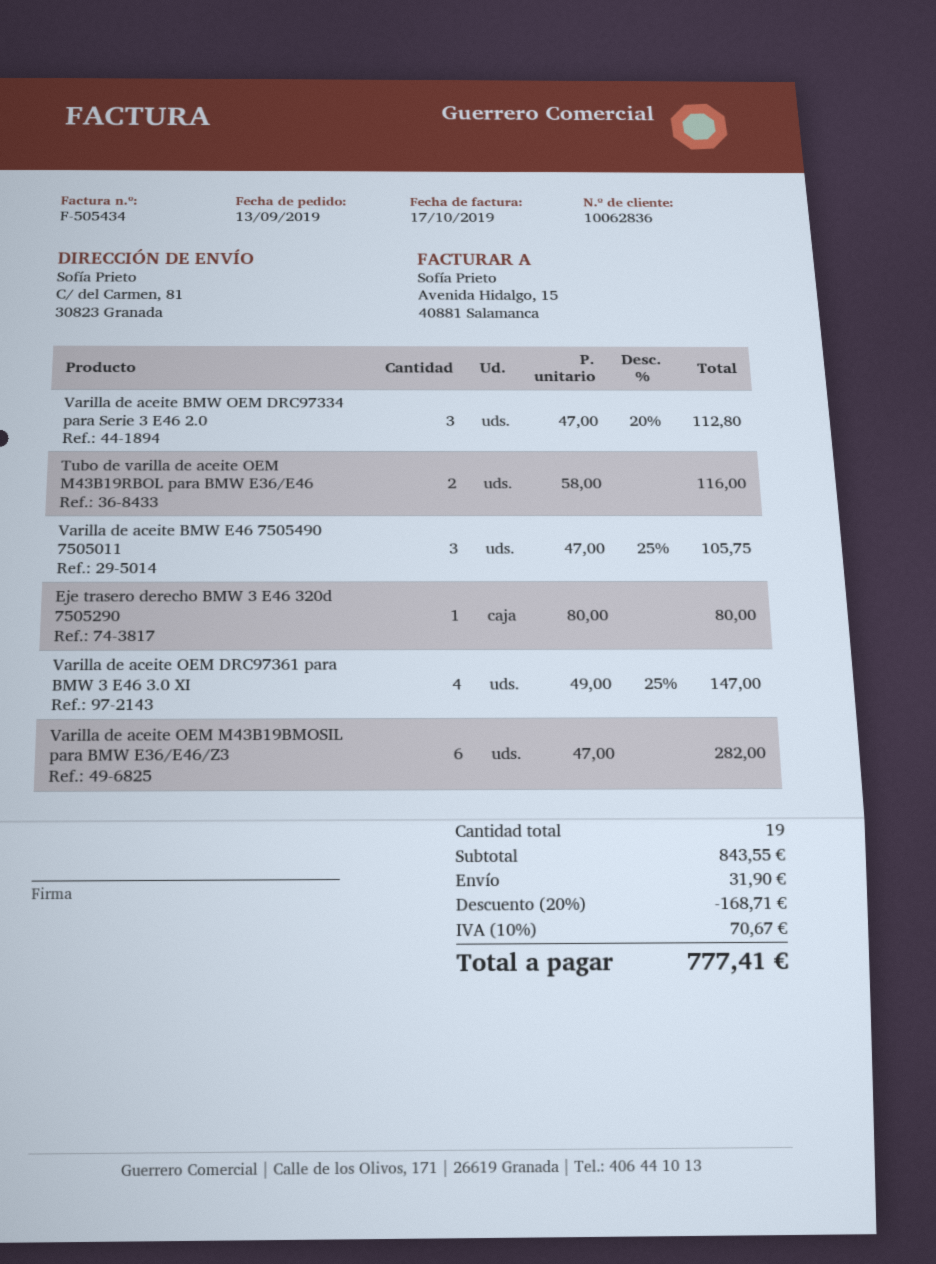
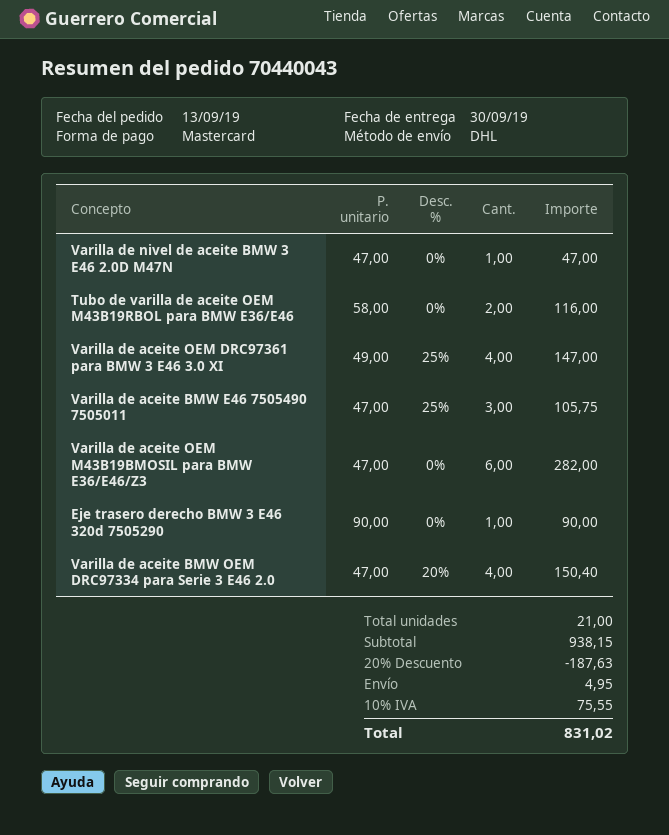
Varilla de aceite BMW OEM DRC97334 para Serie 3 E46 2.0: 3 x 47.00 - 20% = 112.80 -> 4 x 47.00 - 20% = 150.40
Eje trasero derecho BMW 3 E46 320d 7505290: 1 x 80.00 = 80.00 -> 1 x 90.00 = 90.00
Varilla de nivel de aceite BMW 3 E46 2.0D M47N: none -> 1 x 47.00 = 47.00
total quantity: 19 -> 21
subtotal: 843.55 -> 938.15
discount: 20% = 168.71 -> 20% = 187.63
shipping: 31.90 -> 4.95
tax: 10% = 70.67 -> 10% = 75.55
total: 777.41 -> 831.02

